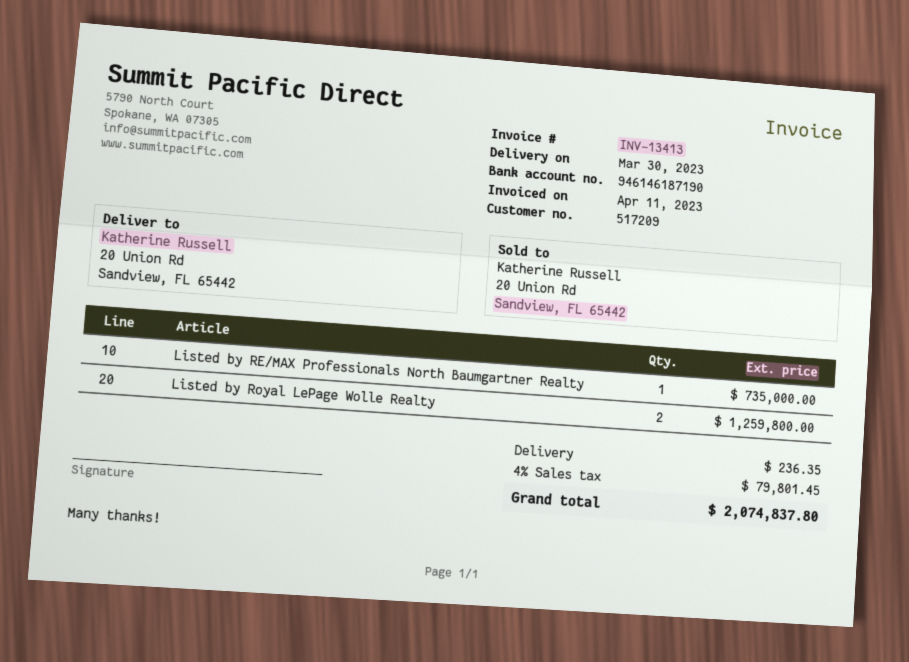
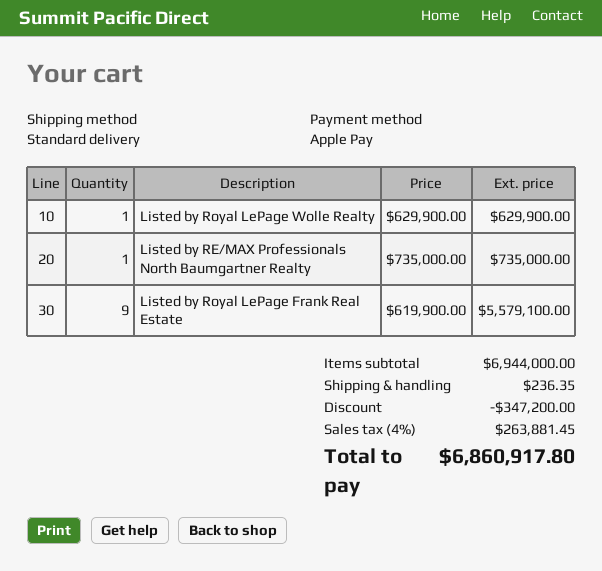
Listed by Royal LePage Wolle Realty: 2 for 1259800.00 -> 1 for 629900.00
Listed by Royal LePage Frank Real Estate: none -> 9 for 5579100.00
discount: none -> 347200.00
tax: 4% = 79801.45 -> 4% = 263881.45
total: 2074837.80 -> 6860917.80

